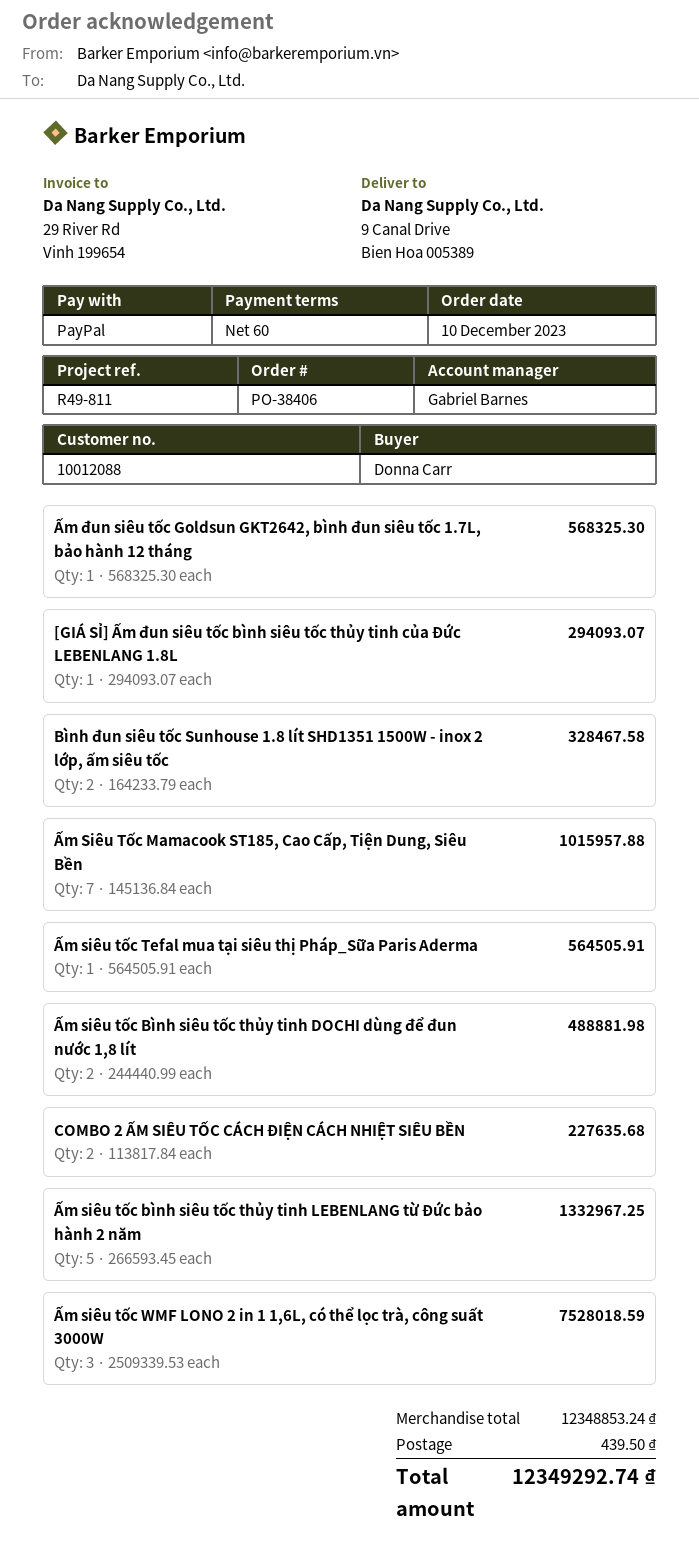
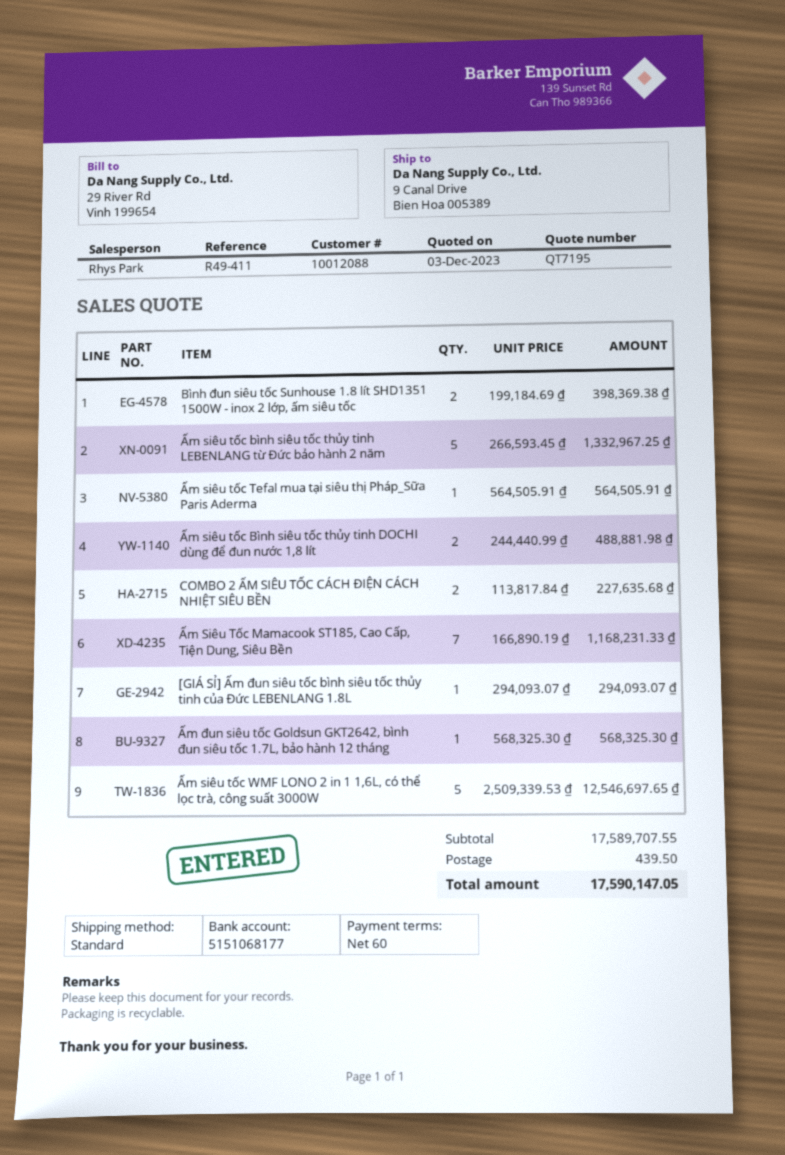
reference: R49-811 -> R49-411
sales rep: Gabriel Barnes -> Rhys Park
Bình đun siêu tốc Sunhouse 1.8 lít SHD1351 1500W - inox 2 lớp, ấm siêu tốc: 2 x 164233.79 = 328467.58 -> 2 x 199184.69 = 398369.38
Ấm Siêu Tốc Mamacook ST185, Cao Cấp, Tiện Dung, Siêu Bền: 7 x 145136.84 = 1015957.88 -> 7 x 166890.19 = 1168231.33
Ấm siêu tốc WMF LONO 2 in 1 1,6L, có thể lọc trà, công suất 3000W: 3 x 2509339.53 = 7528018.59 -> 5 x 2509339.53 = 12546697.65
subtotal: 12348853.24 -> 17589707.55
total: 12349292.74 -> 17590147.05

